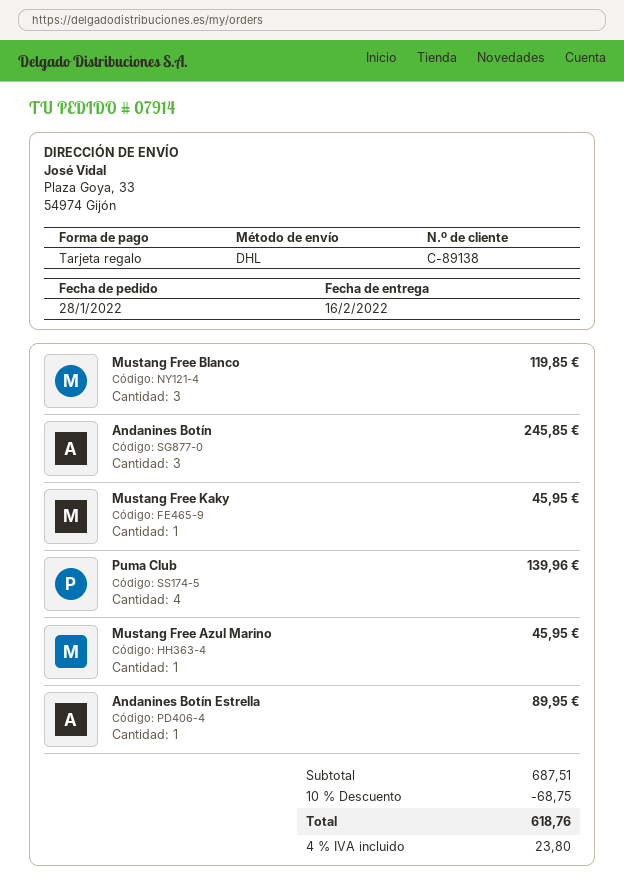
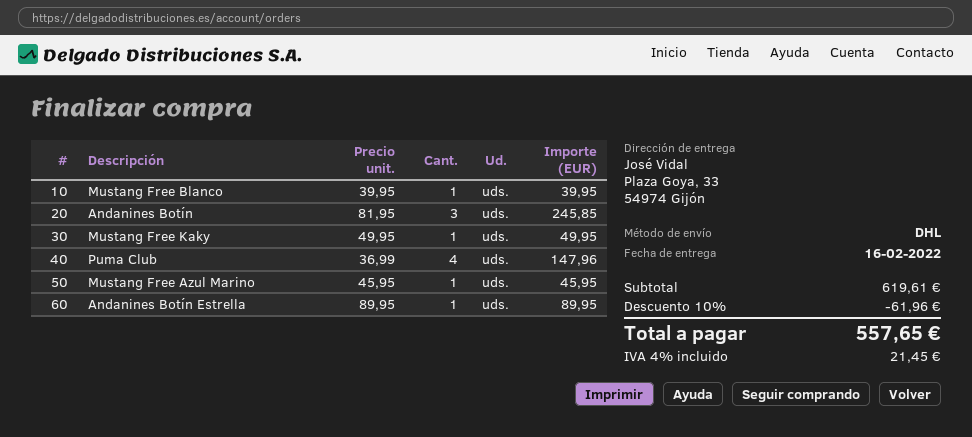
Mustang Free Blanco: 3 for 119.85 -> 1 for 39.95
Mustang Free Kaky: 1 for 45.95 -> 1 for 49.95
Puma Club: 4 for 139.96 -> 4 for 147.96
subtotal: 687.51 -> 619.61
discount: 10% = 68.75 -> 10% = 61.96
tax: 4% = 23.80 -> 4% = 21.45
total: 618.76 -> 557.65

